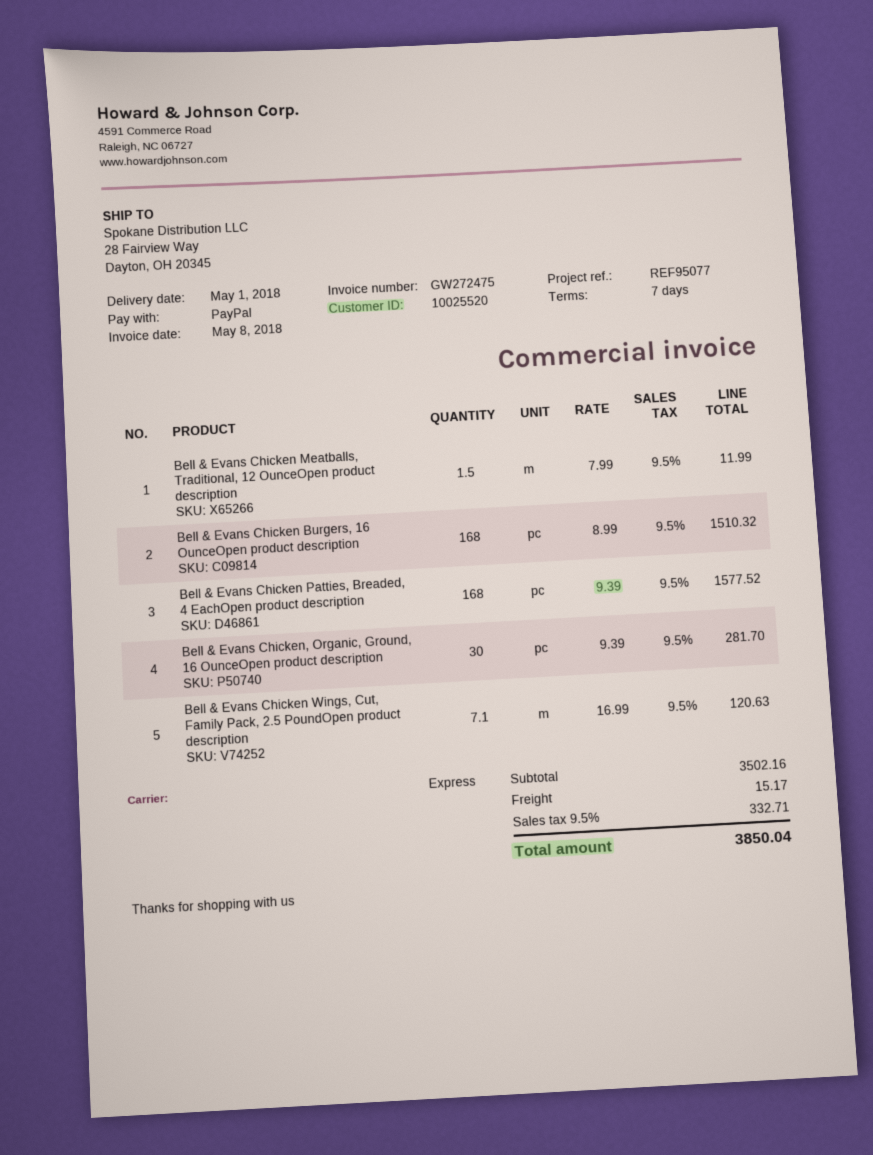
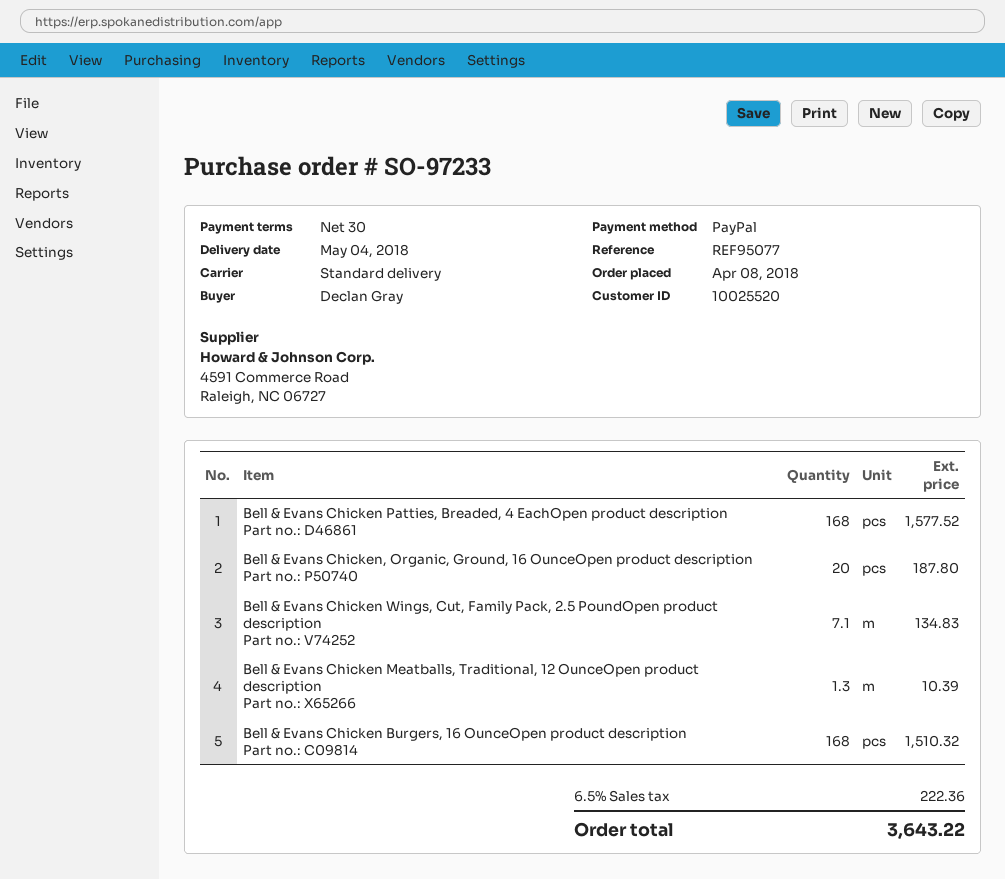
delivery date: 2018-05-01 -> 2018-05-04
payment terms: 7 days -> 30 days
shipping method: express -> standard
Bell & Evans Chicken Meatballs, Traditional, 12 OunceOpen product description: 1.5 for 11.99 -> 1.3 for 10.39
Bell & Evans Chicken, Organic, Ground, 16 OunceOpen product description: 30 for 281.70 -> 20 for 187.80
Bell & Evans Chicken Wings, Cut, Family Pack, 2.5 PoundOpen product description: 7.1 for 120.63 -> 7.1 for 134.83
shipping: 15.17 -> none
tax: 9.5% = 332.71 -> 6.5% = 222.36
total: 3850.04 -> 3643.22

